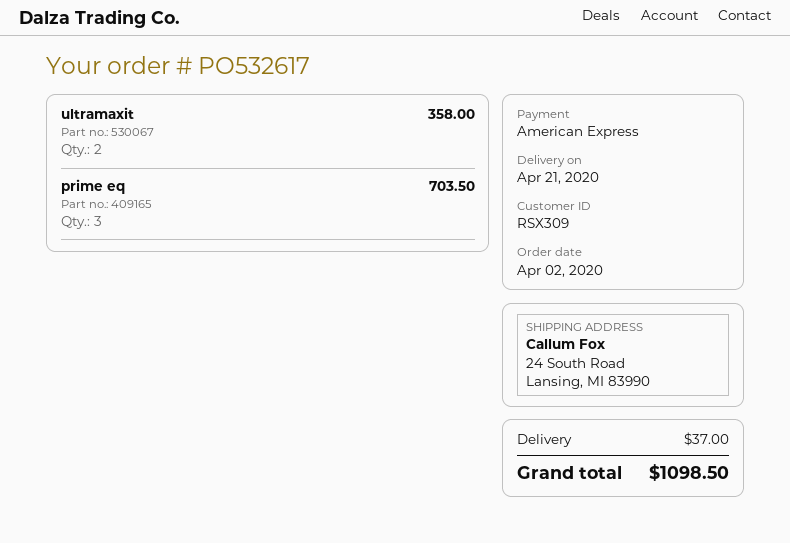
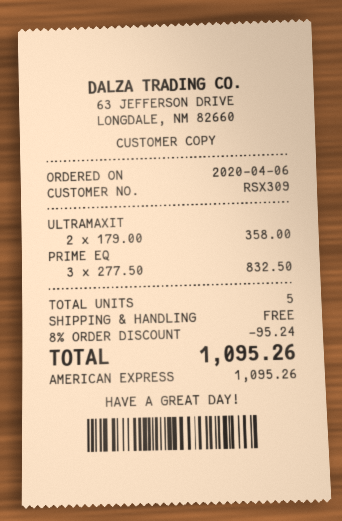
order date: 2020-04-02 -> 2020-04-06
prime eq: 3 for 703.50 -> 3 for 832.50
discount: none -> 8% = 95.24
shipping: 37.00 -> 0.00
total: 1098.50 -> 1095.26

